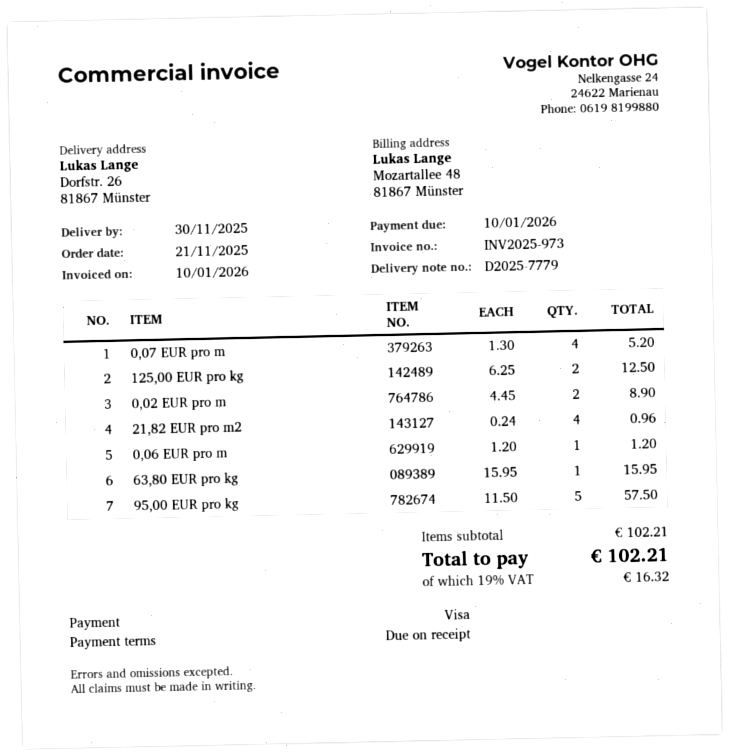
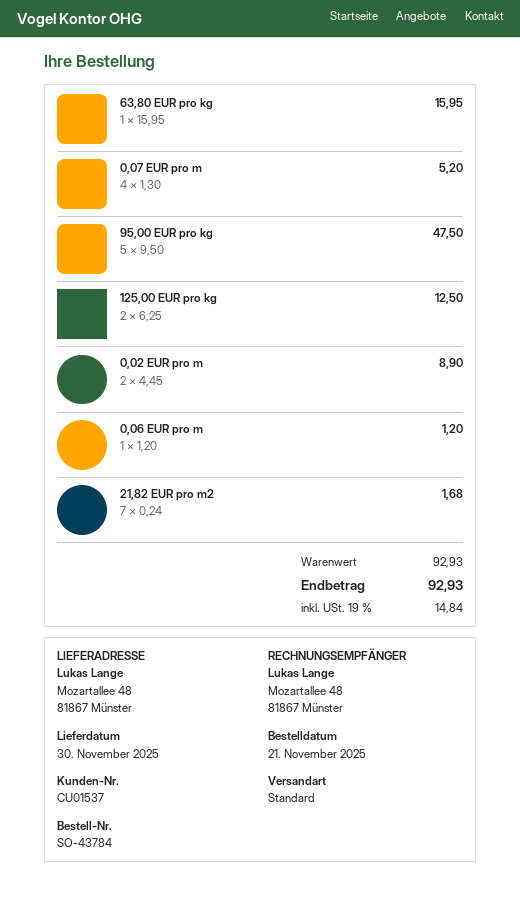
ship to: Dorfstr. 26, 81867 Münster -> Mozartallee 48, 81867 Münster
21,82 EUR pro m2: 4 x 0.24 = 0.96 -> 7 x 0.24 = 1.68
95,00 EUR pro kg: 5 x 11.50 = 57.50 -> 5 x 9.50 = 47.50
subtotal: 102.21 -> 92.93
tax: 19% = 16.32 -> 19% = 14.84
total: 102.21 -> 92.93

